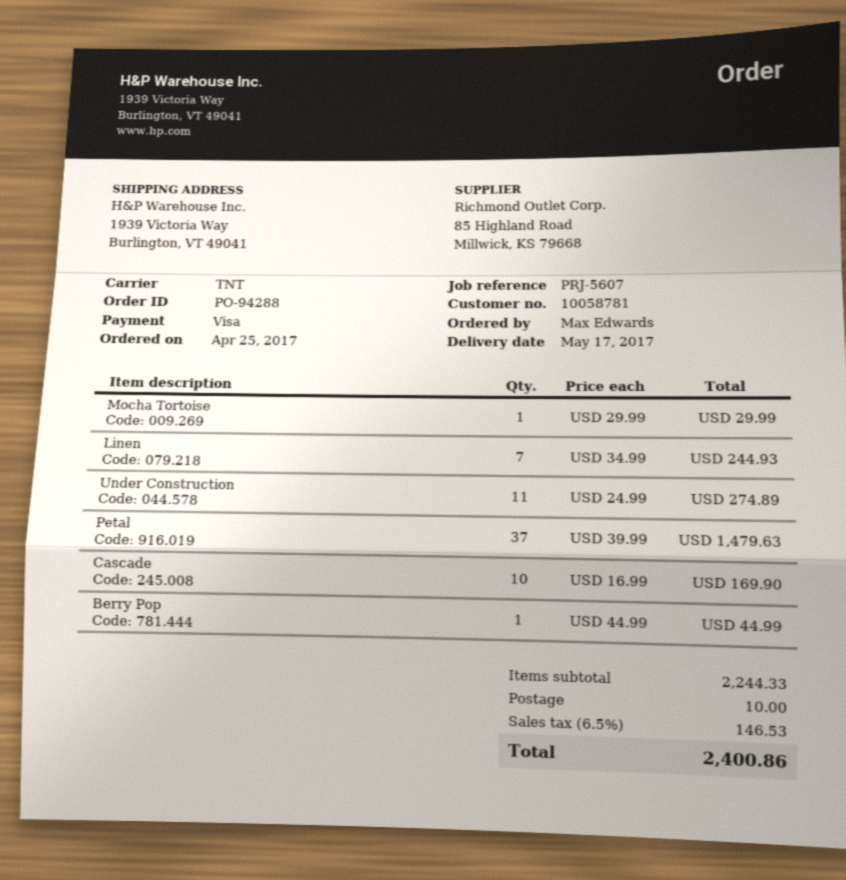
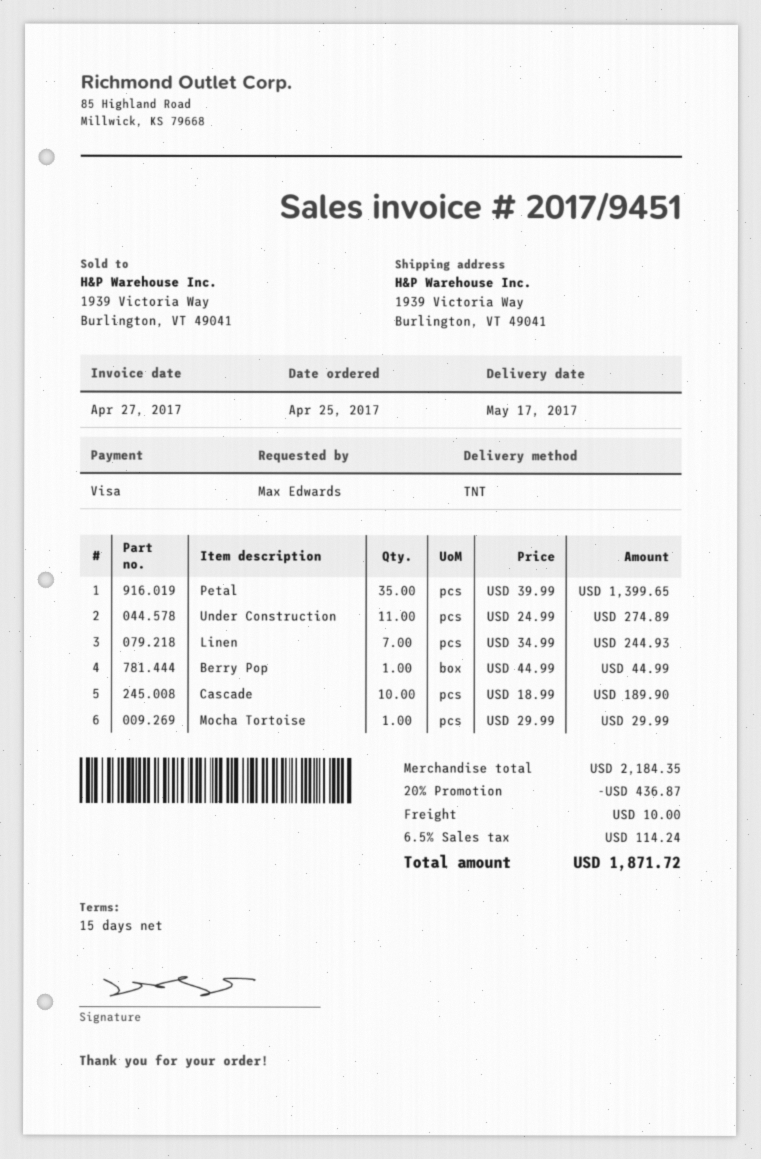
Petal: 37 x 39.99 = 1479.63 -> 35 x 39.99 = 1399.65
Cascade: 10 x 16.99 = 169.90 -> 10 x 18.99 = 189.90
subtotal: 2244.33 -> 2184.35
discount: none -> 20% = 436.87
tax: 6.5% = 146.53 -> 6.5% = 114.24
total: 2400.86 -> 1871.72

